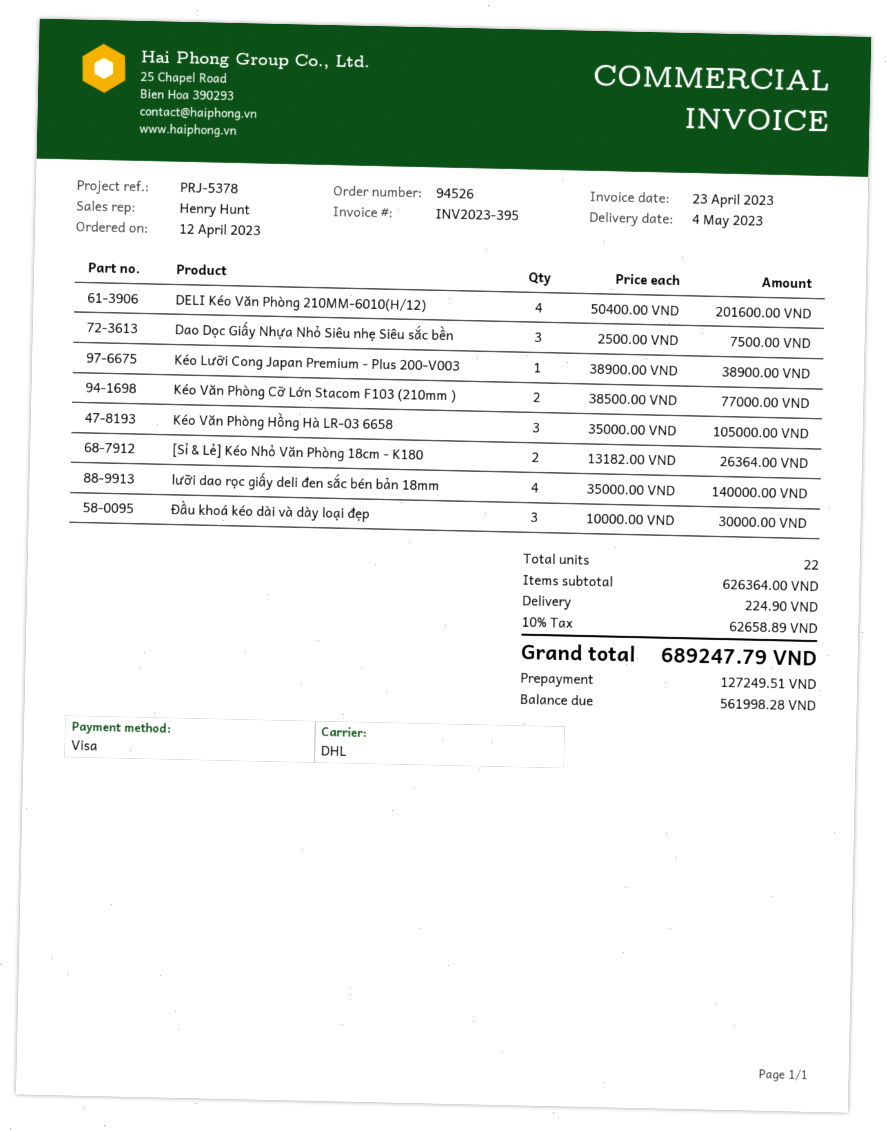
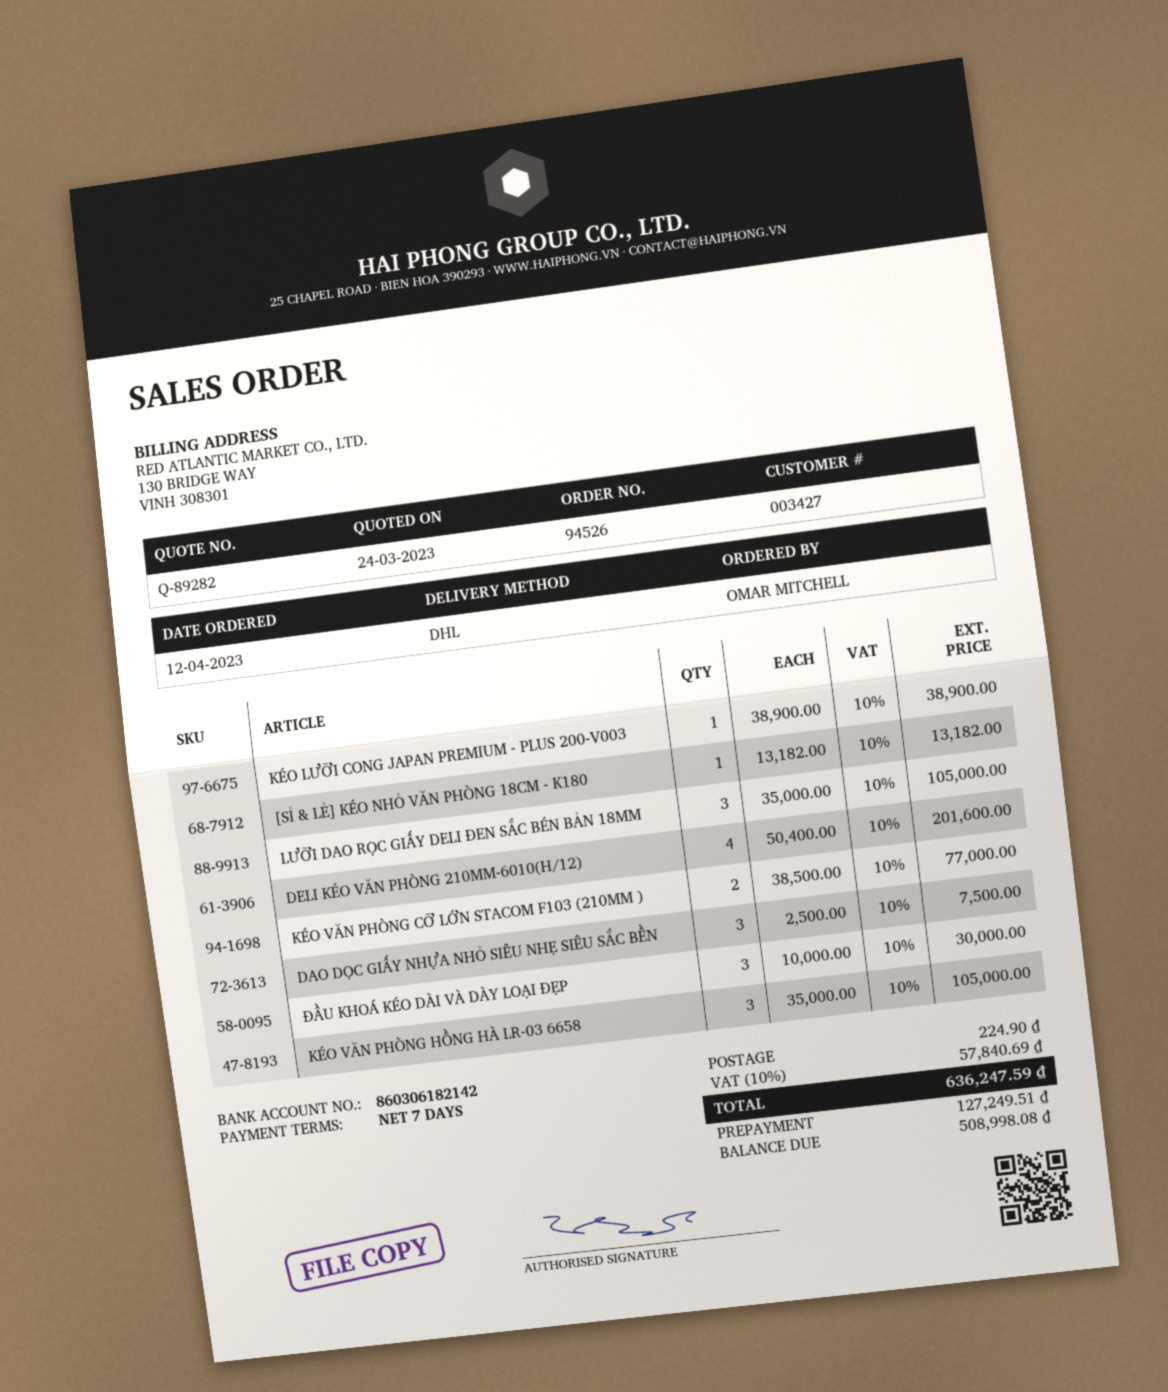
[Sỉ & Lẻ] Kéo Nhỏ Văn Phòng 18cm - K180: 2 x 13182.00 = 26364.00 -> 1 x 13182.00 = 13182.00
lưỡi dao rọc giấy deli đen sắc bén bản 18mm: 4 x 35000.00 = 140000.00 -> 3 x 35000.00 = 105000.00
tax: 10% = 62658.89 -> 10% = 57840.69
total: 689247.79 -> 636247.59
balance: 561998.28 -> 508998.08

